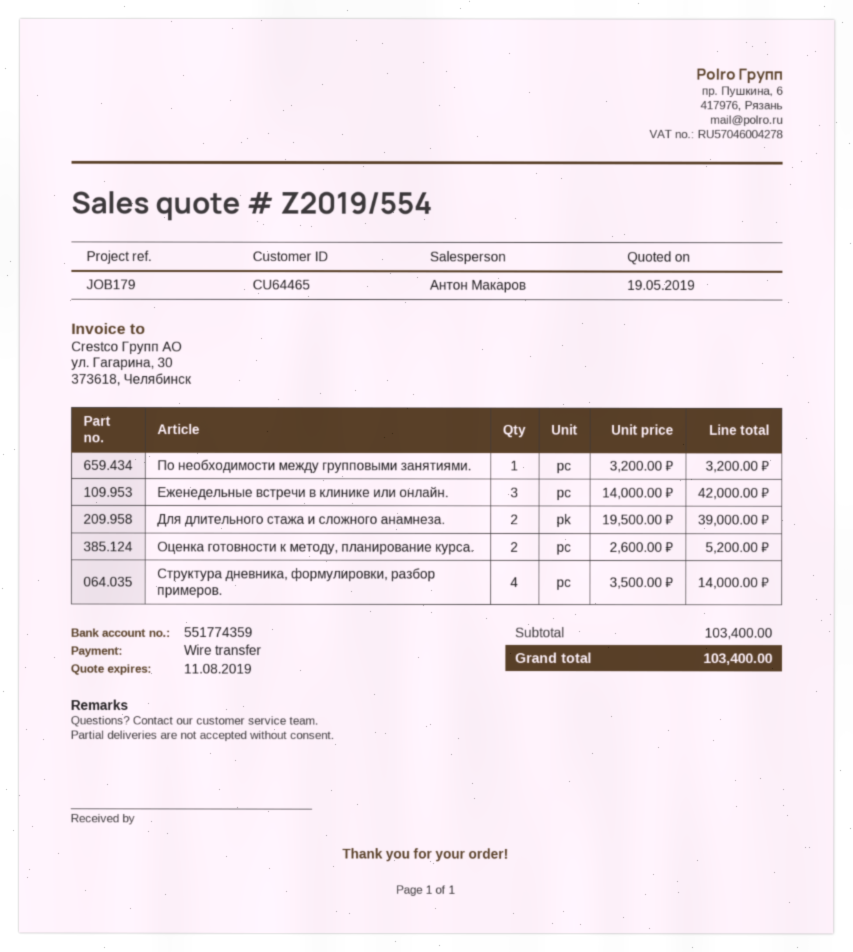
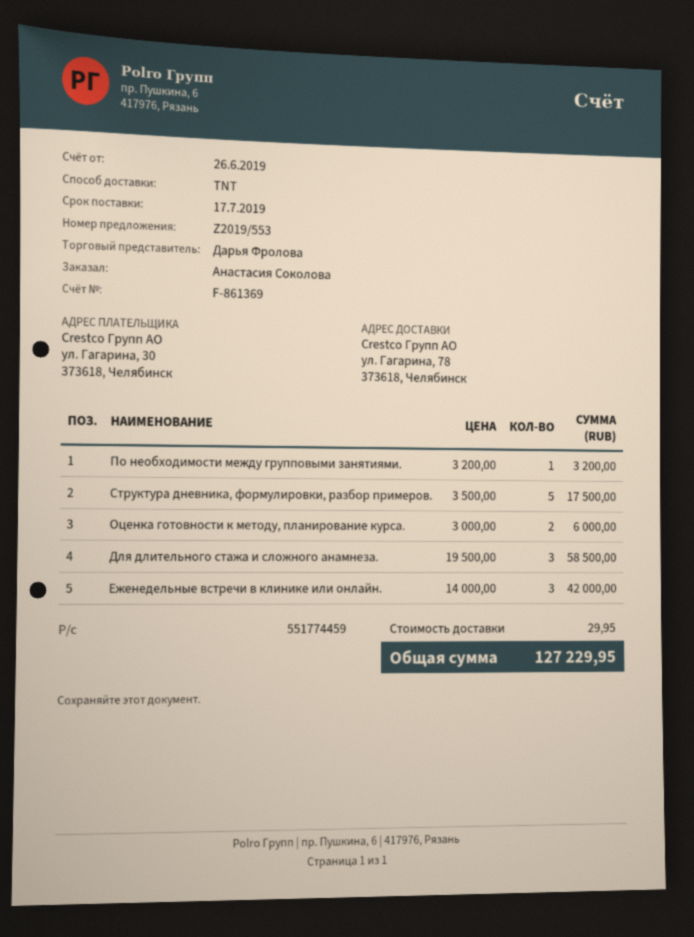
quote number: Z2019/554 -> Z2019/553
sales rep: Антон Макаров -> Дарья Фролова
bank account: 551774359 -> 551774459
Для длительного стажа и сложного анамнеза.: 2 x 19500.00 = 39000.00 -> 3 x 19500.00 = 58500.00
Оценка готовности к методу, планирование курса.: 2 x 2600.00 = 5200.00 -> 2 x 3000.00 = 6000.00
Структура дневника, формулировки, разбор примеров.: 4 x 3500.00 = 14000.00 -> 5 x 3500.00 = 17500.00
shipping: none -> 29.95
total: 103400.00 -> 127229.95

